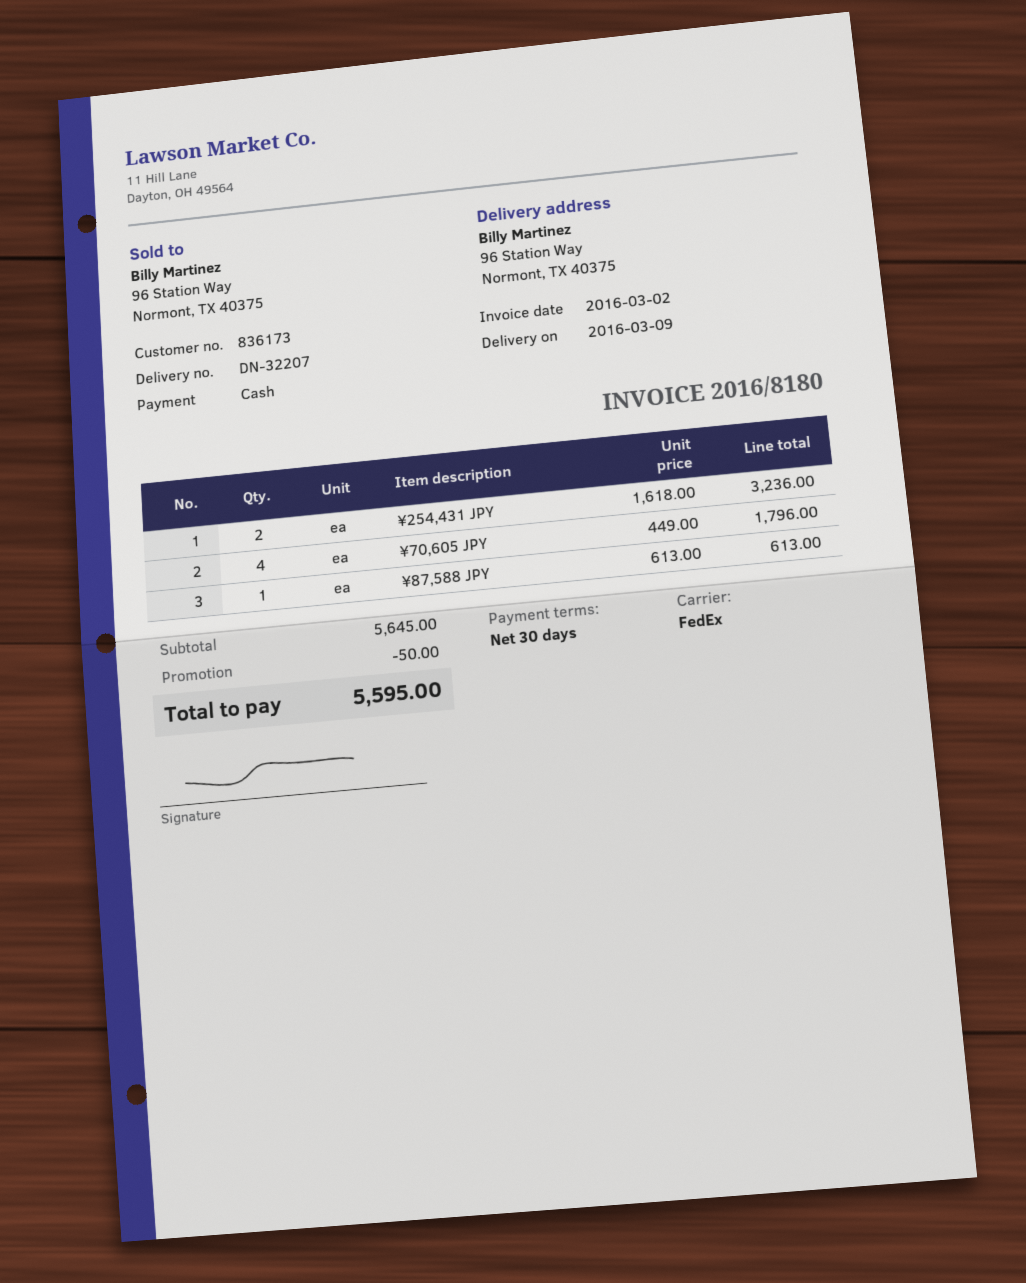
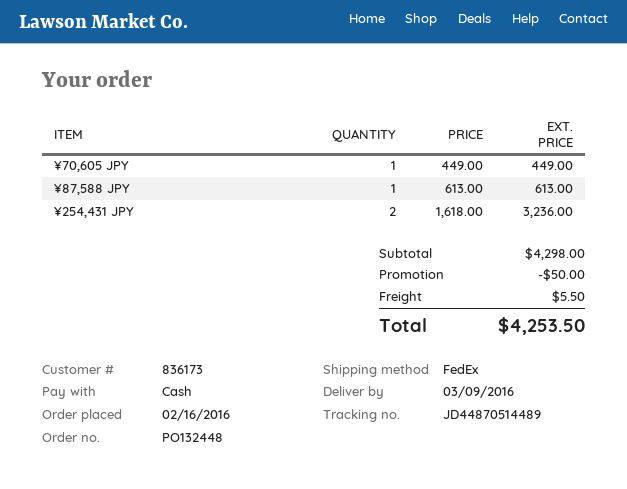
¥70,605 JPY: 4 x 449.00 = 1796.00 -> 1 x 449.00 = 449.00
subtotal: 5645.00 -> 4298.00
shipping: none -> 5.50
total: 5595.00 -> 4253.50

